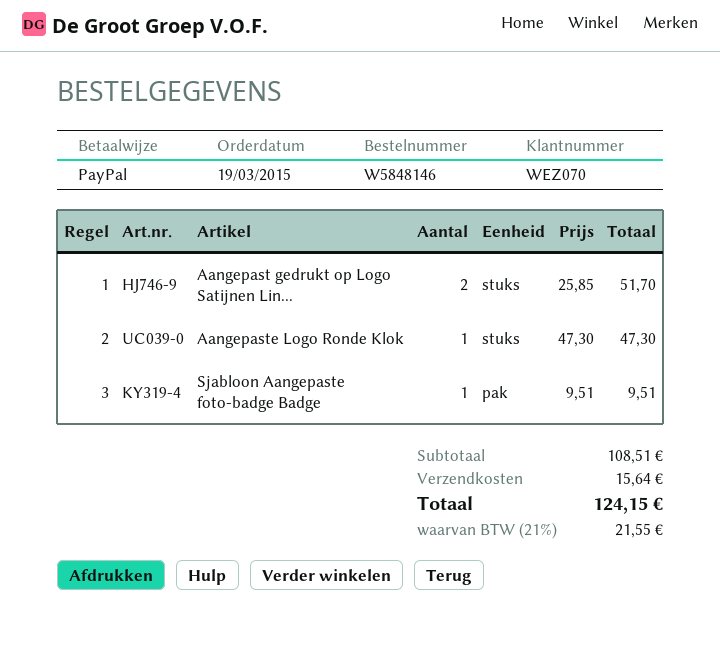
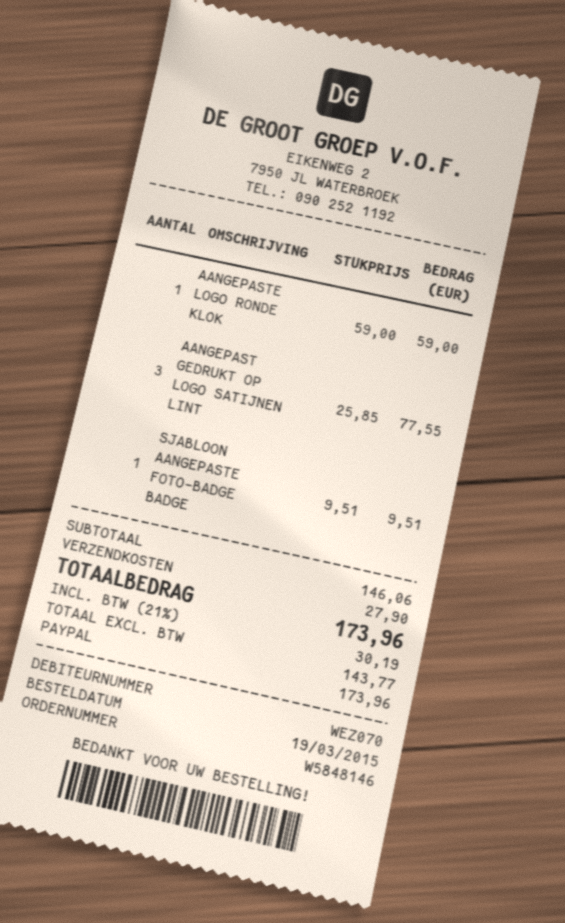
Aangepast gedrukt op Logo Satijnen Lin...: 2 x 25.85 = 51.70 -> 3 x 25.85 = 77.55
Aangepaste Logo Ronde Klok: 1 x 47.30 = 47.30 -> 1 x 59.00 = 59.00
subtotal: 108.51 -> 146.06
shipping: 15.64 -> 27.90
tax: 21% = 21.55 -> 21% = 30.19
total: 124.15 -> 173.96

